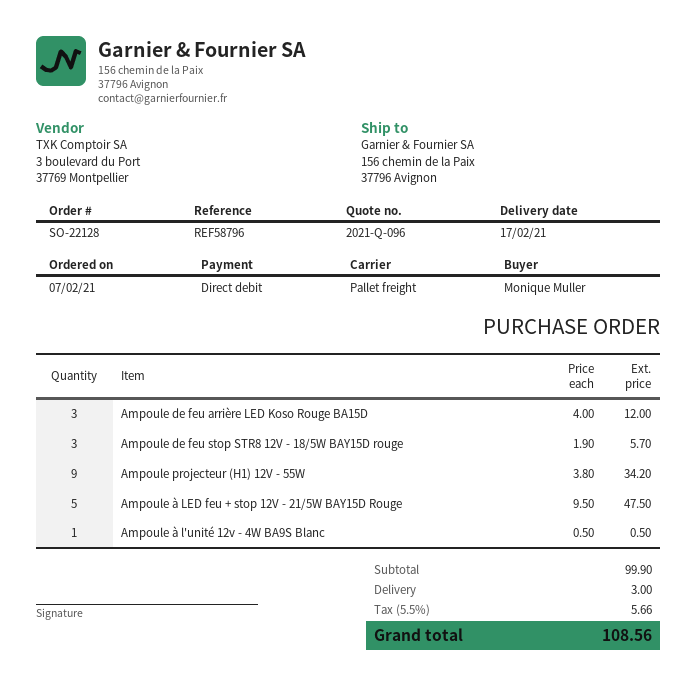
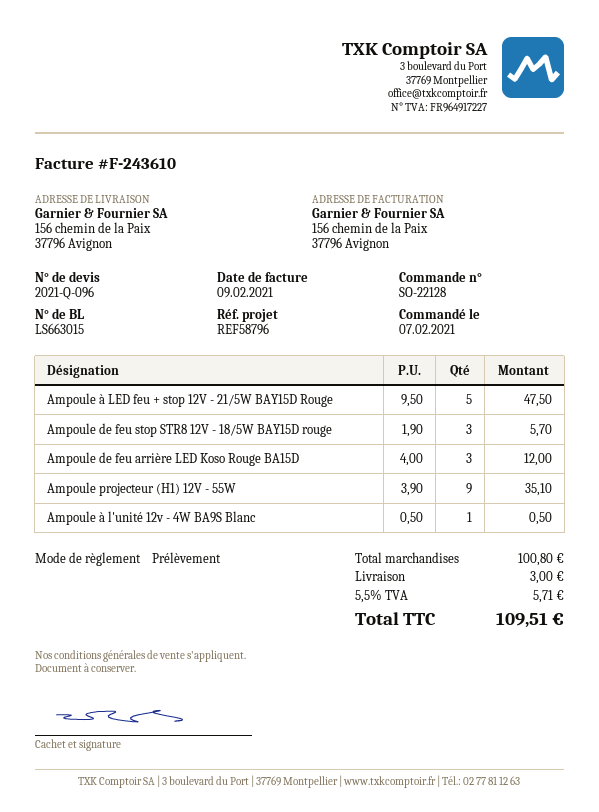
Ampoule projecteur (H1) 12V - 55W: 9 x 3.80 = 34.20 -> 9 x 3.90 = 35.10
subtotal: 99.90 -> 100.80
tax: 5.5% = 5.66 -> 5.5% = 5.71
total: 108.56 -> 109.51

